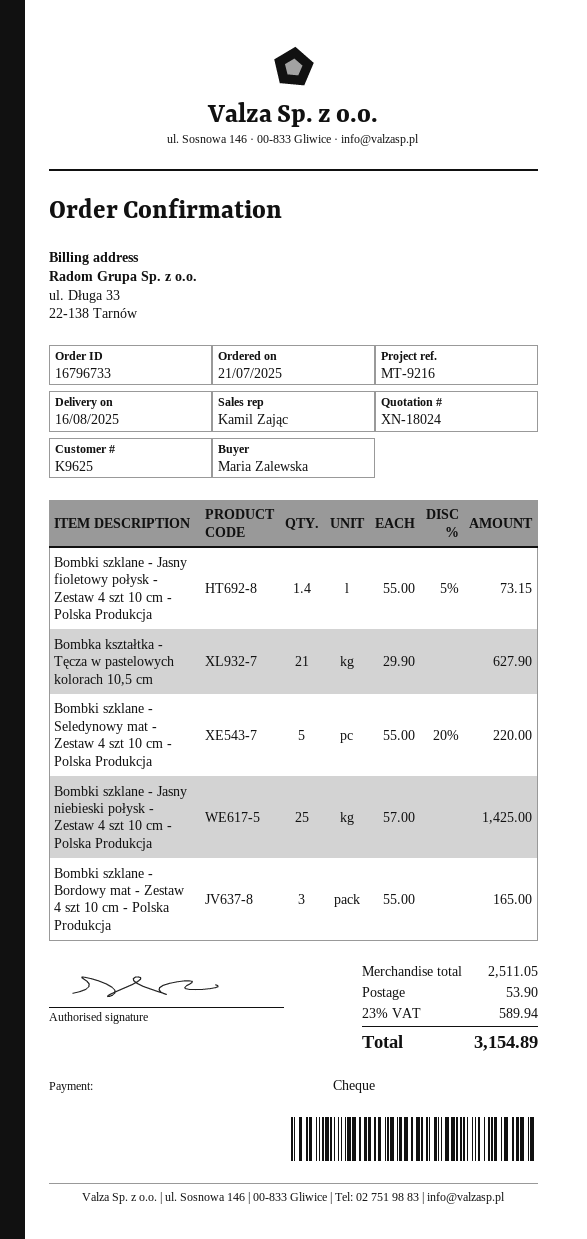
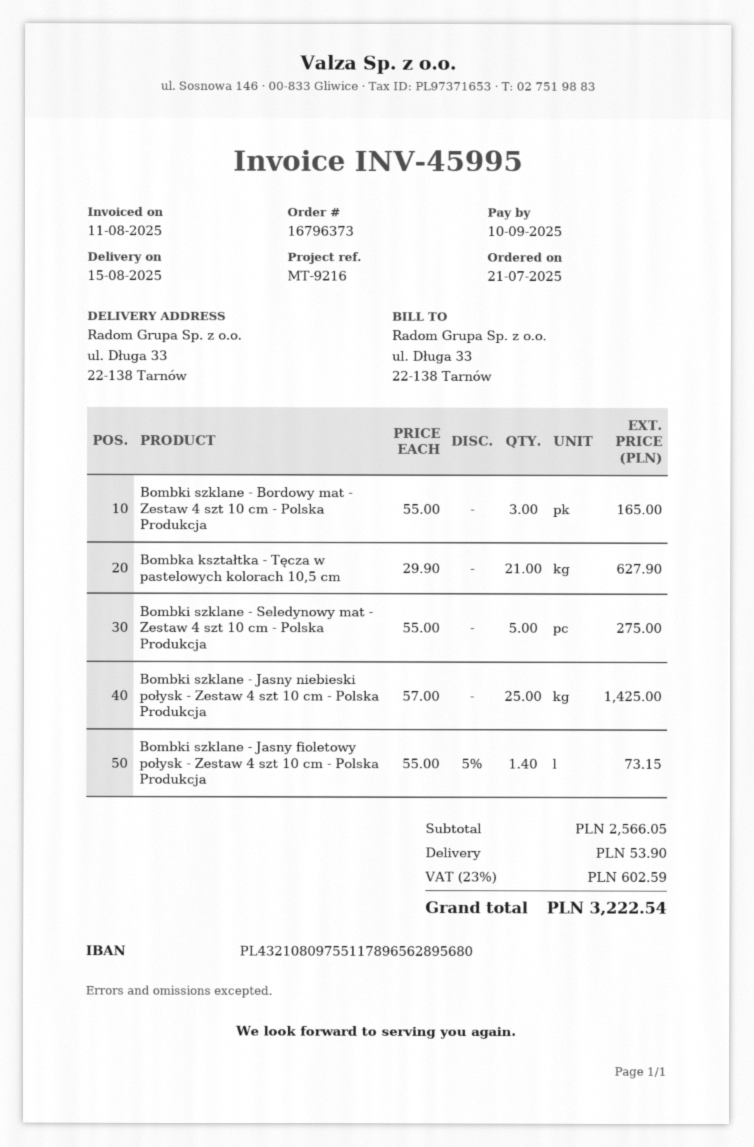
order number: 16796733 -> 16796373
delivery date: 2025-08-16 -> 2025-08-15
Bombki szklane - Seledynowy mat - Zestaw 4 szt 10 cm - Polska Produkcja: 5 x 55.00 - 20% = 220.00 -> 5 x 55.00 = 275.00
subtotal: 2511.05 -> 2566.05
tax: 23% = 589.94 -> 23% = 602.59
total: 3154.89 -> 3222.54

